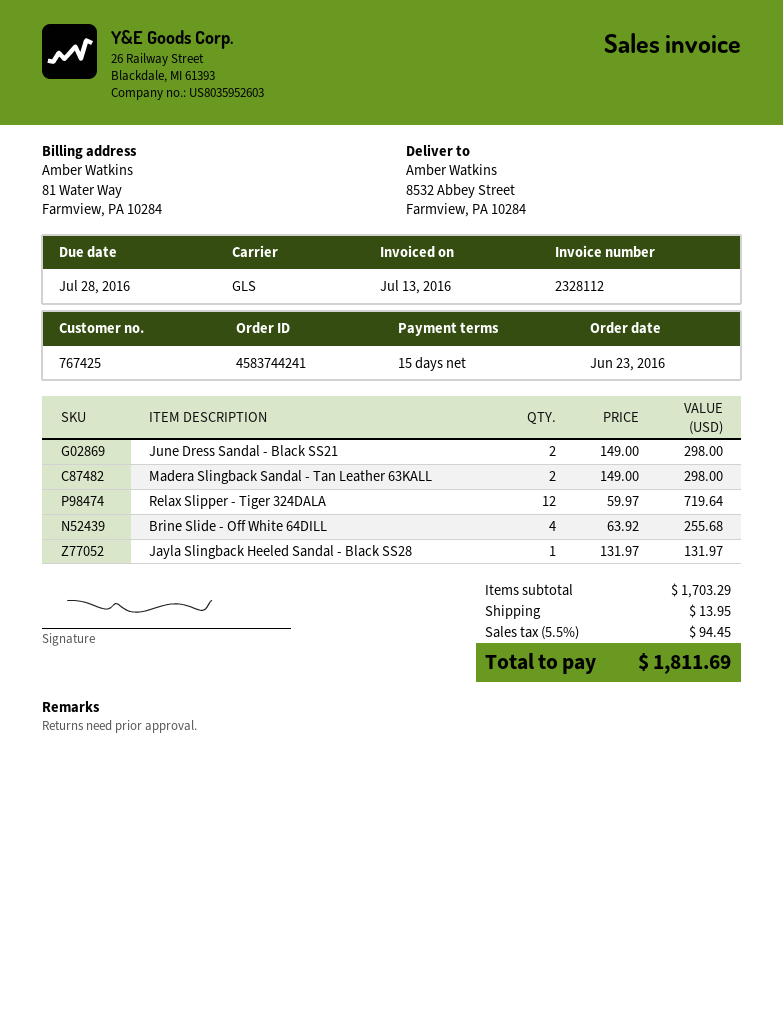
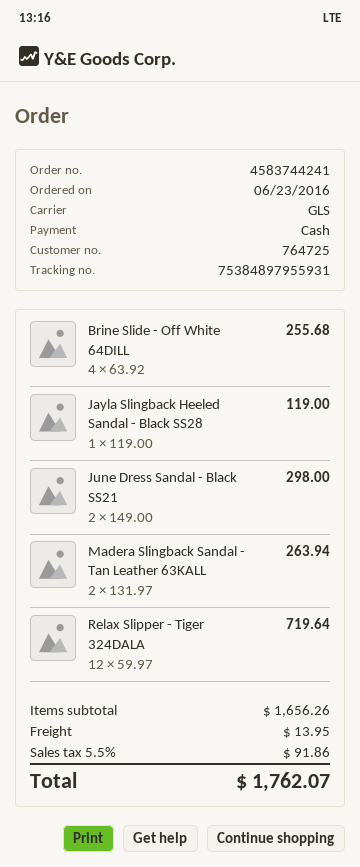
customer number: 767425 -> 764725
Madera Slingback Sandal - Tan Leather 63KALL: 2 x 149.00 = 298.00 -> 2 x 131.97 = 263.94
Jayla Slingback Heeled Sandal - Black SS28: 1 x 131.97 = 131.97 -> 1 x 119.00 = 119.00
subtotal: 1703.29 -> 1656.26
tax: 5.5% = 94.45 -> 5.5% = 91.86
total: 1811.69 -> 1762.07

